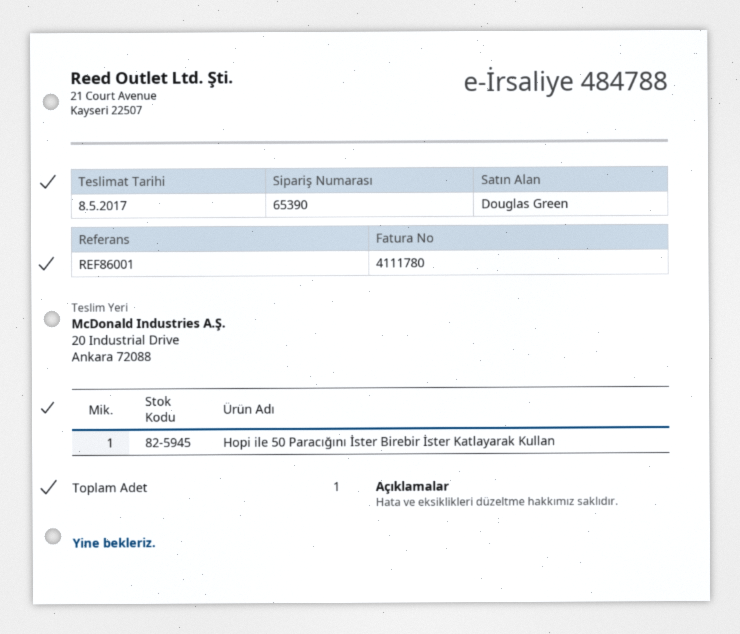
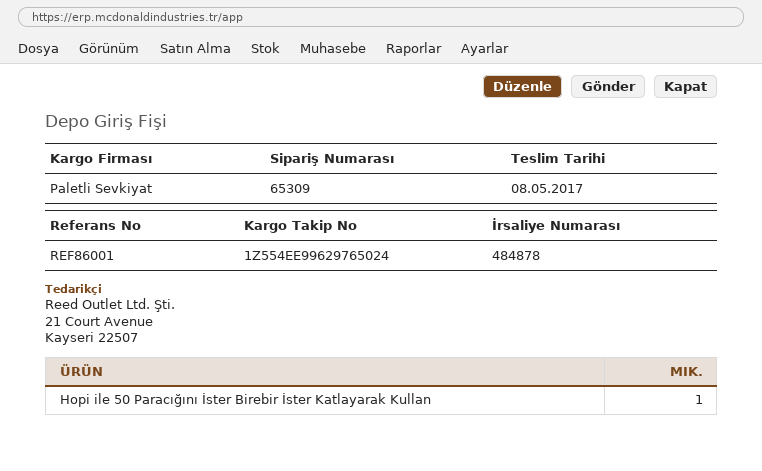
order number: 65390 -> 65309
delivery note number: 484788 -> 484878

